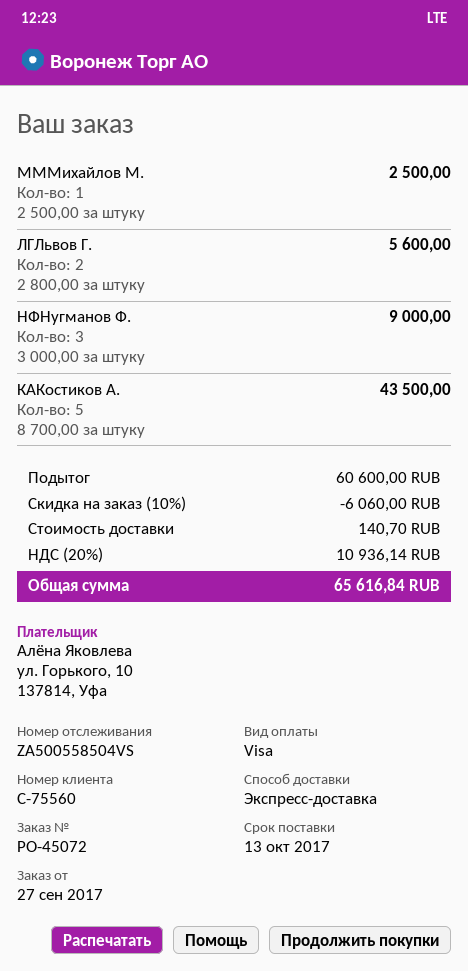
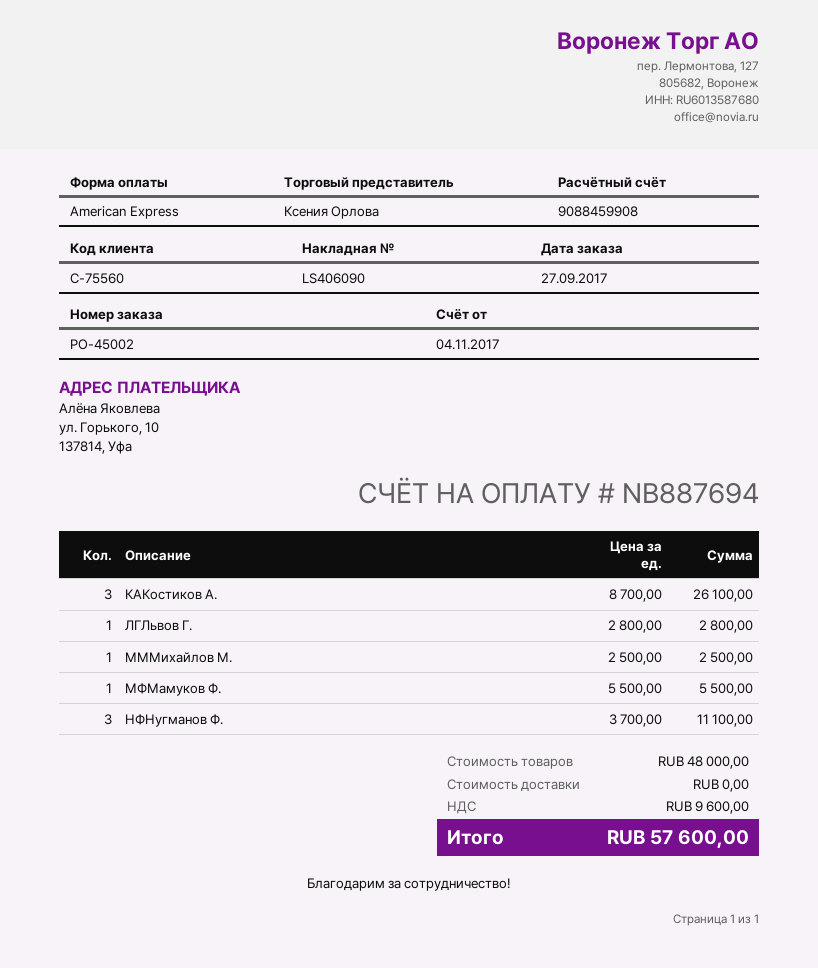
order number: PO-45072 -> PO-45002
payment method: Visa -> American Express
ЛГЛьвов Г.: 2 x 2800.00 = 5600.00 -> 1 x 2800.00 = 2800.00
НФНугманов Ф.: 3 x 3000.00 = 9000.00 -> 3 x 3700.00 = 11100.00
КАКостиков А.: 5 x 8700.00 = 43500.00 -> 3 x 8700.00 = 26100.00
МФМамуков Ф.: none -> 1 x 5500.00 = 5500.00
subtotal: 60600.00 -> 48000.00
discount: 10% = 6060.00 -> none
shipping: 140.70 -> 0.00
tax: 10936.14 -> 9600.00
total: 65616.84 -> 57600.00

